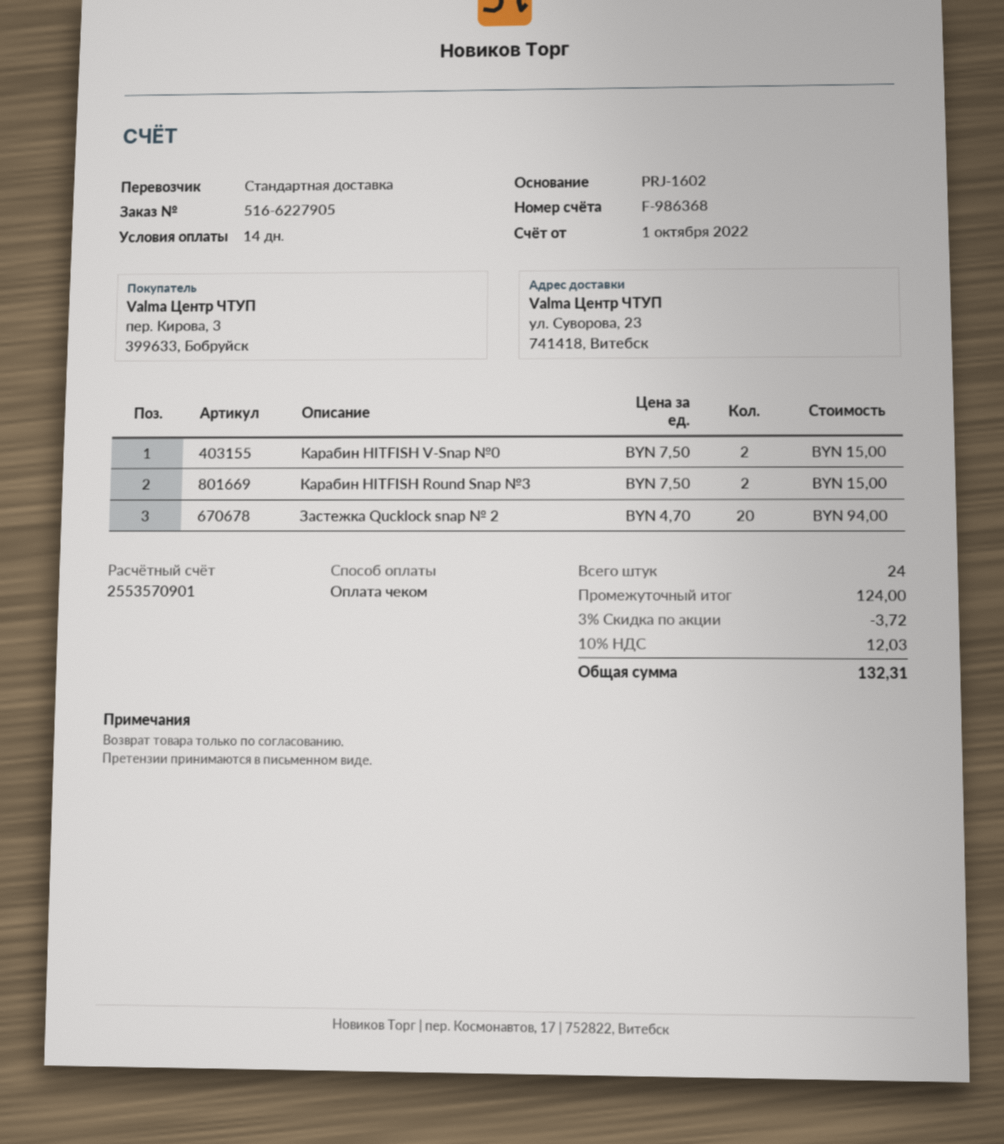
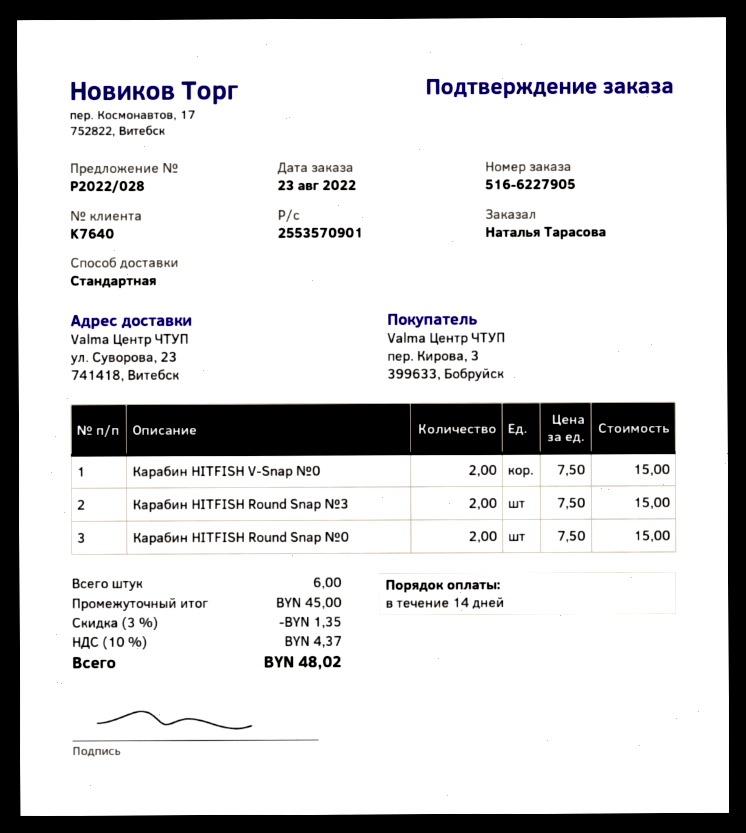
Застежка Qucklock snap № 2: 20 x 4.70 = 94.00 -> none
Карабин HITFISH Round Snap №0: none -> 2 x 7.50 = 15.00
total quantity: 24 -> 6
subtotal: 124.00 -> 45.00
discount: 3% = 3.72 -> 3% = 1.35
tax: 10% = 12.03 -> 10% = 4.37
total: 132.31 -> 48.02

